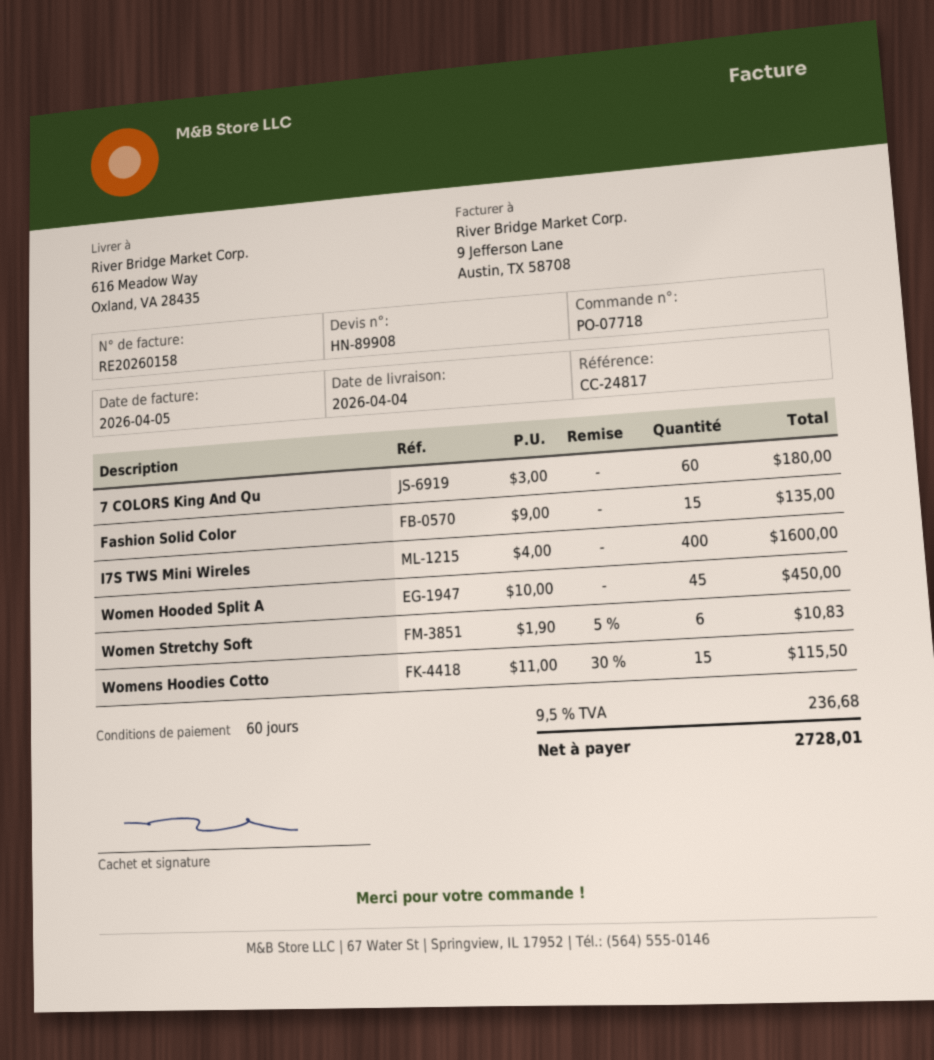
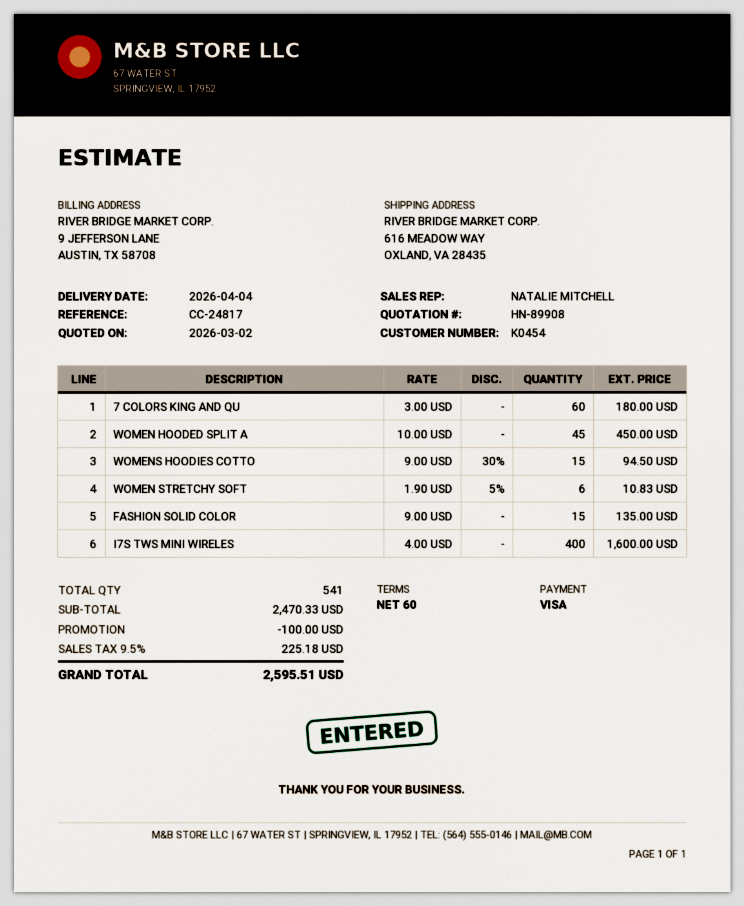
Womens Hoodies Cotto: 15 x 11.00 - 30% = 115.50 -> 15 x 9.00 - 30% = 94.50
discount: none -> 100.00
tax: 9.5% = 236.68 -> 9.5% = 225.18
total: 2728.01 -> 2595.51

